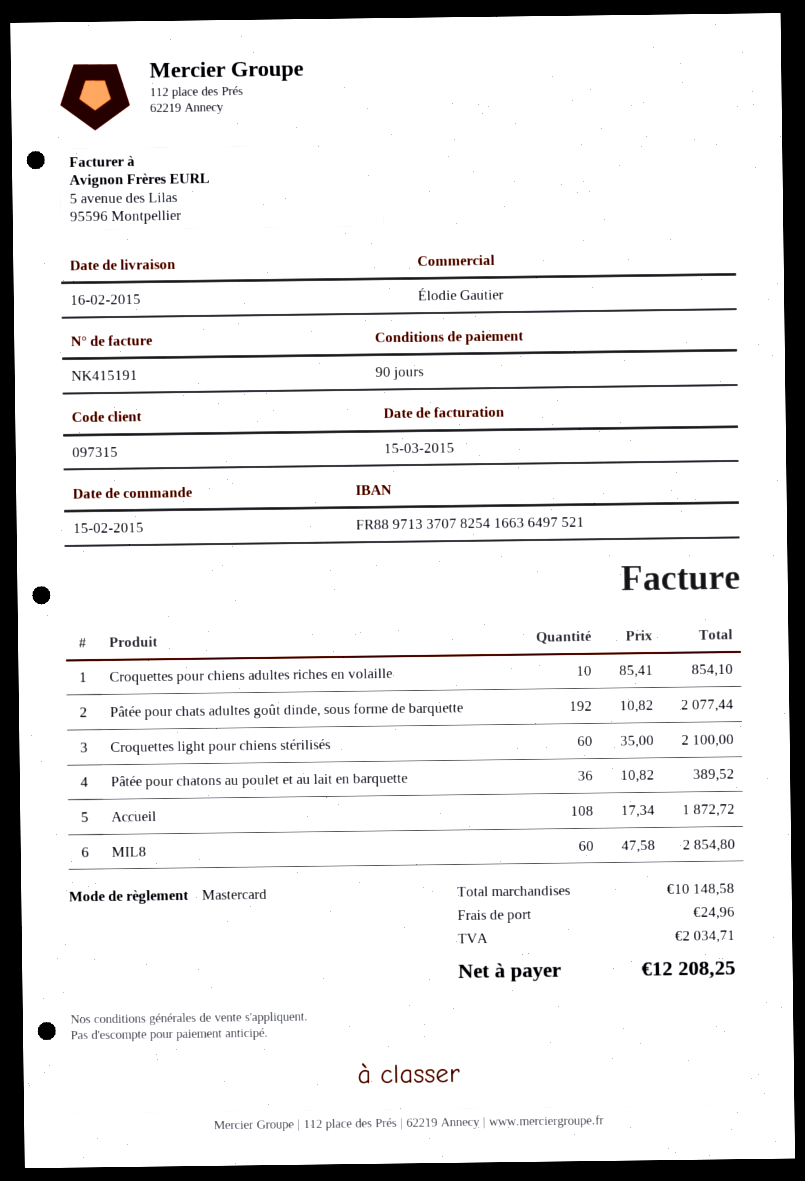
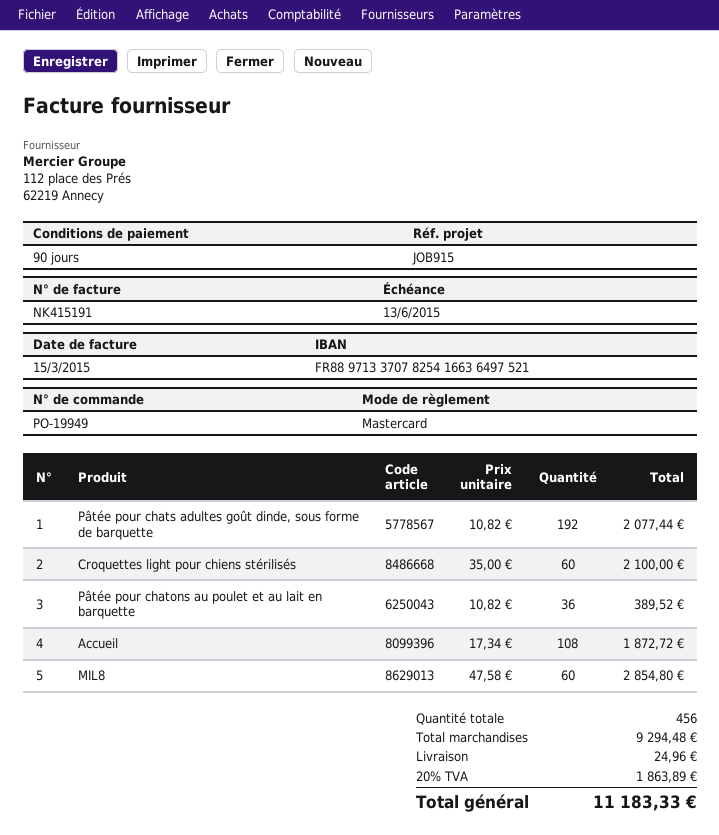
Croquettes pour chiens adultes riches en volaille: 10 x 85.41 = 854.10 -> none
subtotal: 10148.58 -> 9294.48
tax: 2034.71 -> 1863.89
total: 12208.25 -> 11183.33

